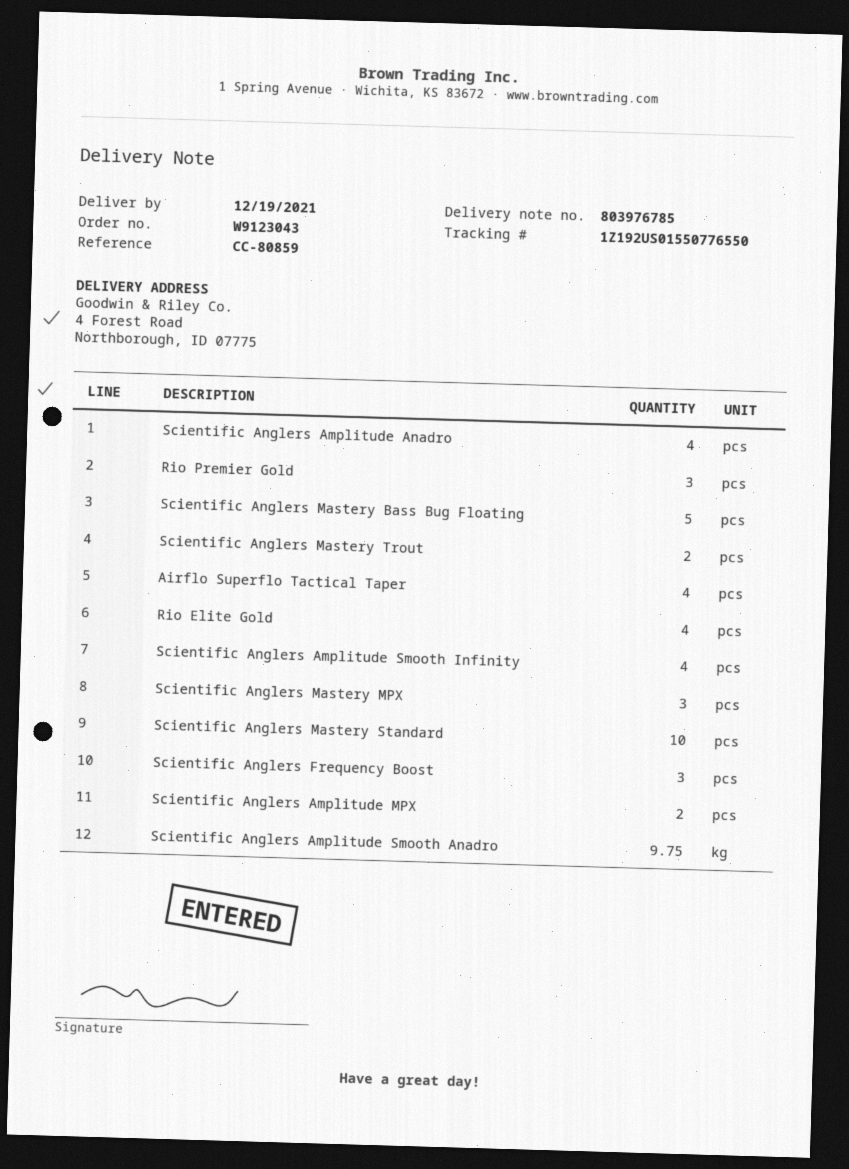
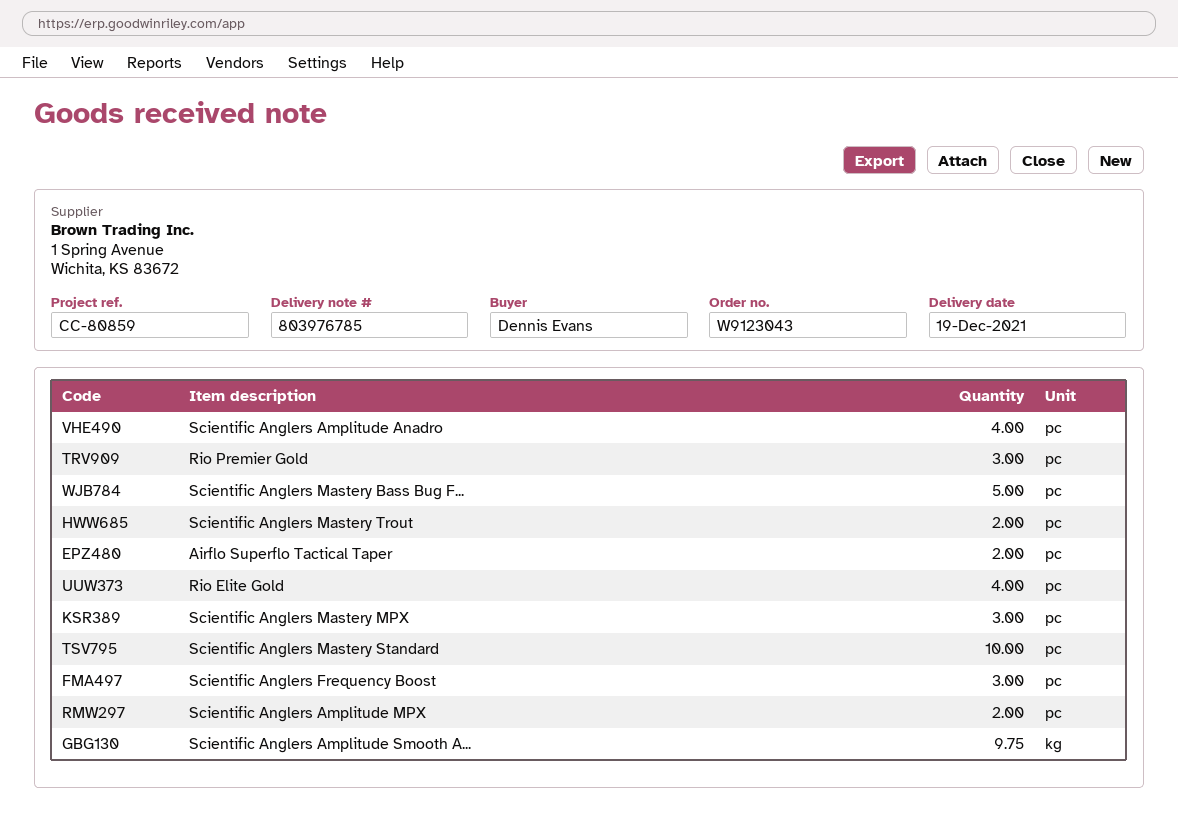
Airflo Superflo Tactical Taper: 4 -> 2
Scientific Anglers Amplitude Smooth Infinity: 4 -> none

